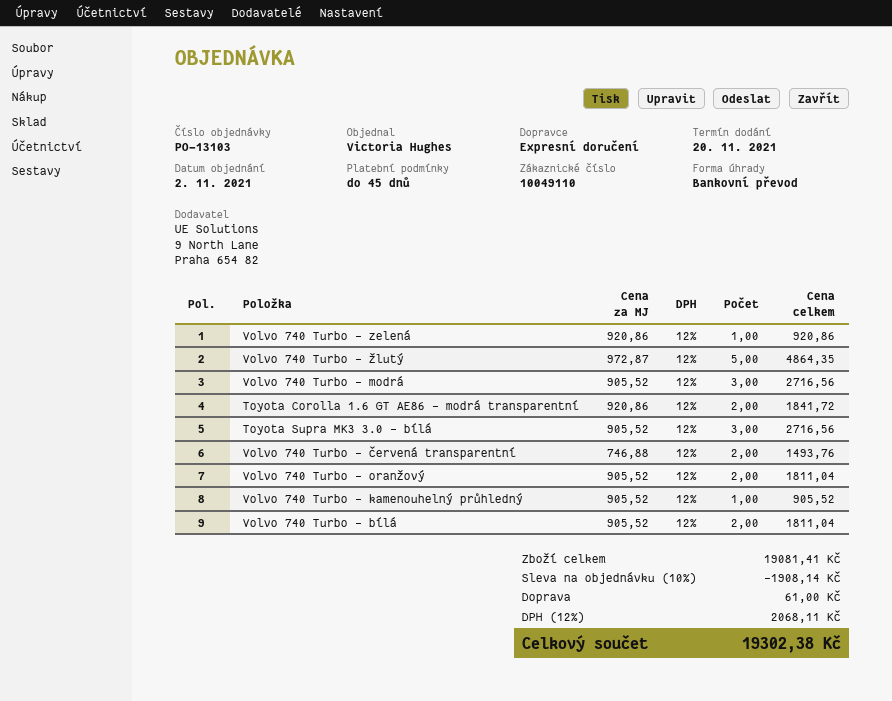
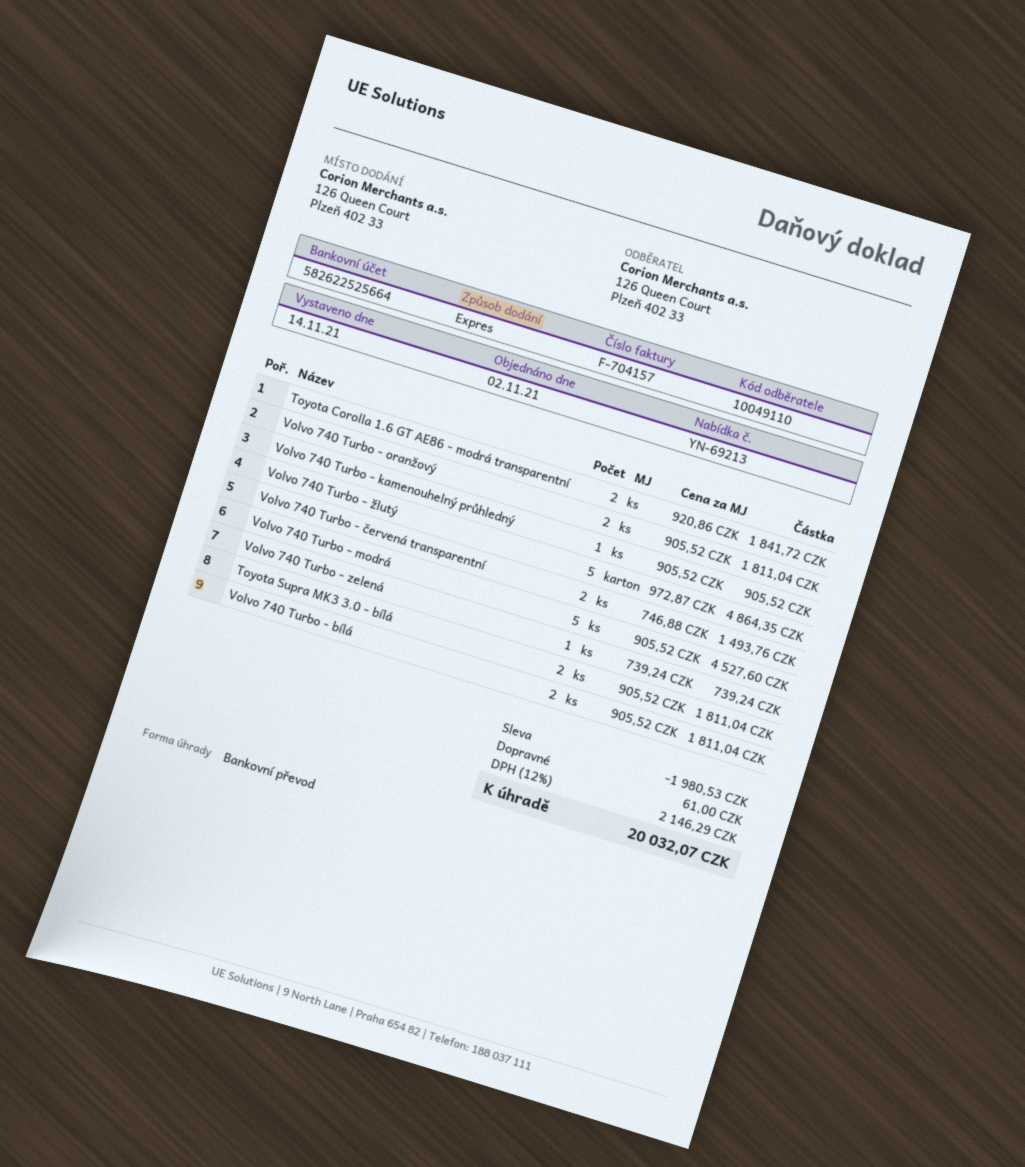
Volvo 740 Turbo - zelená: 1 x 920.86 = 920.86 -> 1 x 739.24 = 739.24
Volvo 740 Turbo - modrá: 3 x 905.52 = 2716.56 -> 5 x 905.52 = 4527.60
Toyota Supra MK3 3.0 - bílá: 3 x 905.52 = 2716.56 -> 2 x 905.52 = 1811.04
discount: 1908.14 -> 1980.53
tax: 12% = 2068.11 -> 12% = 2146.29
total: 19302.38 -> 20032.07

